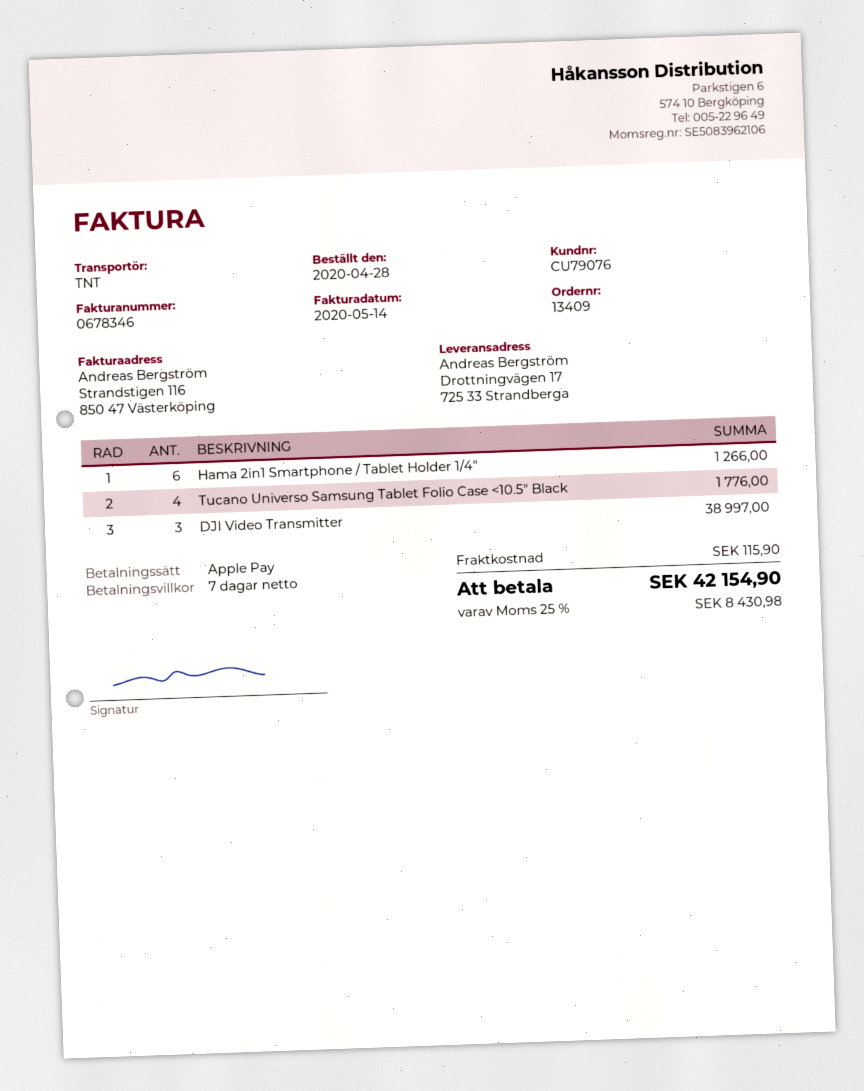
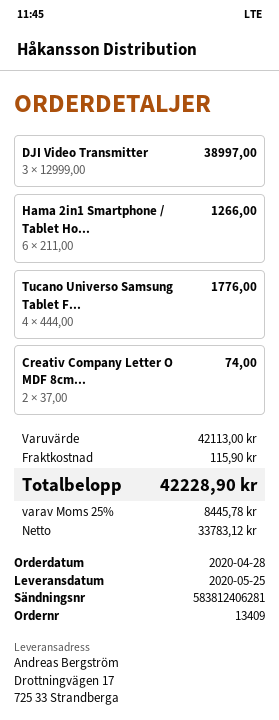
Creativ Company Letter O MDF 8cm...: none -> 2 for 74.00
tax: 25% = 8430.98 -> 25% = 8445.78
total: 42154.90 -> 42228.90

